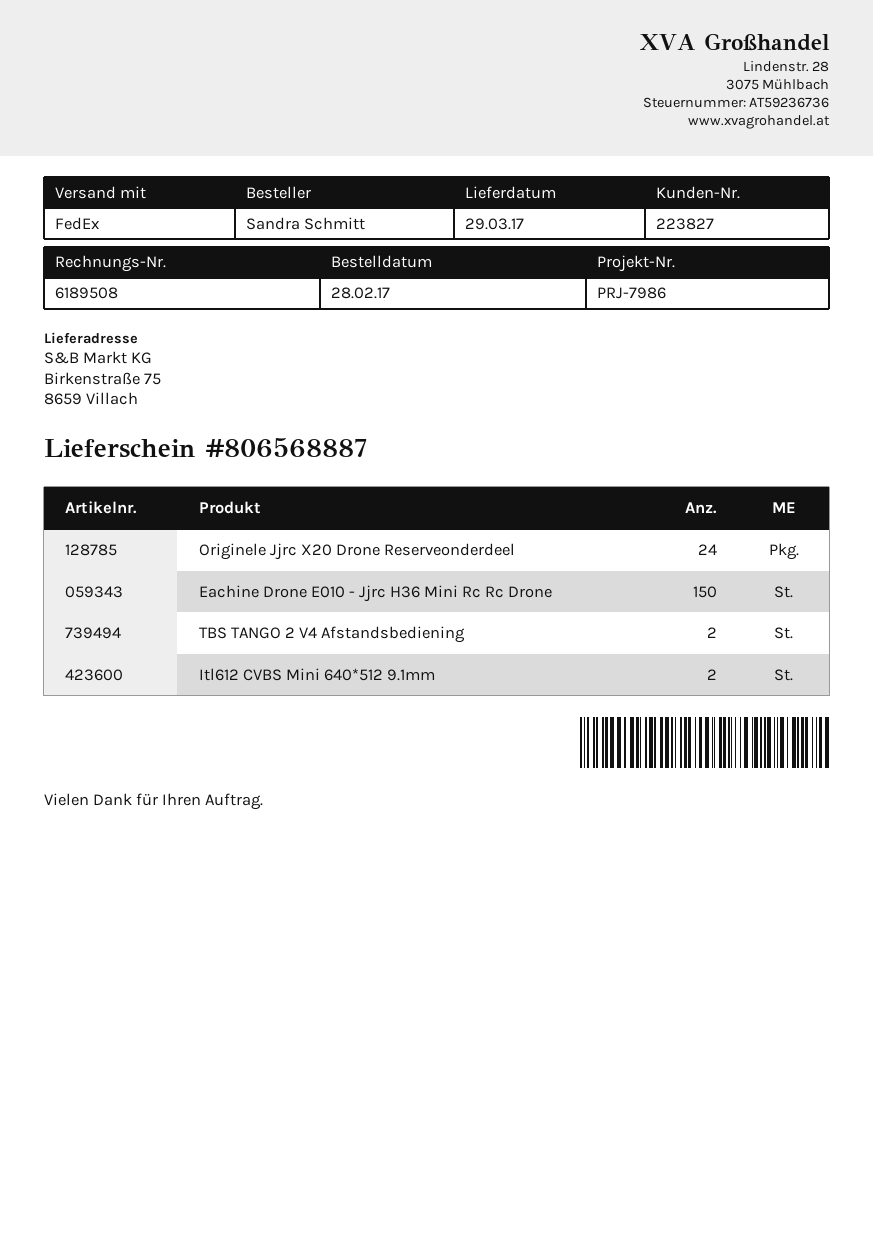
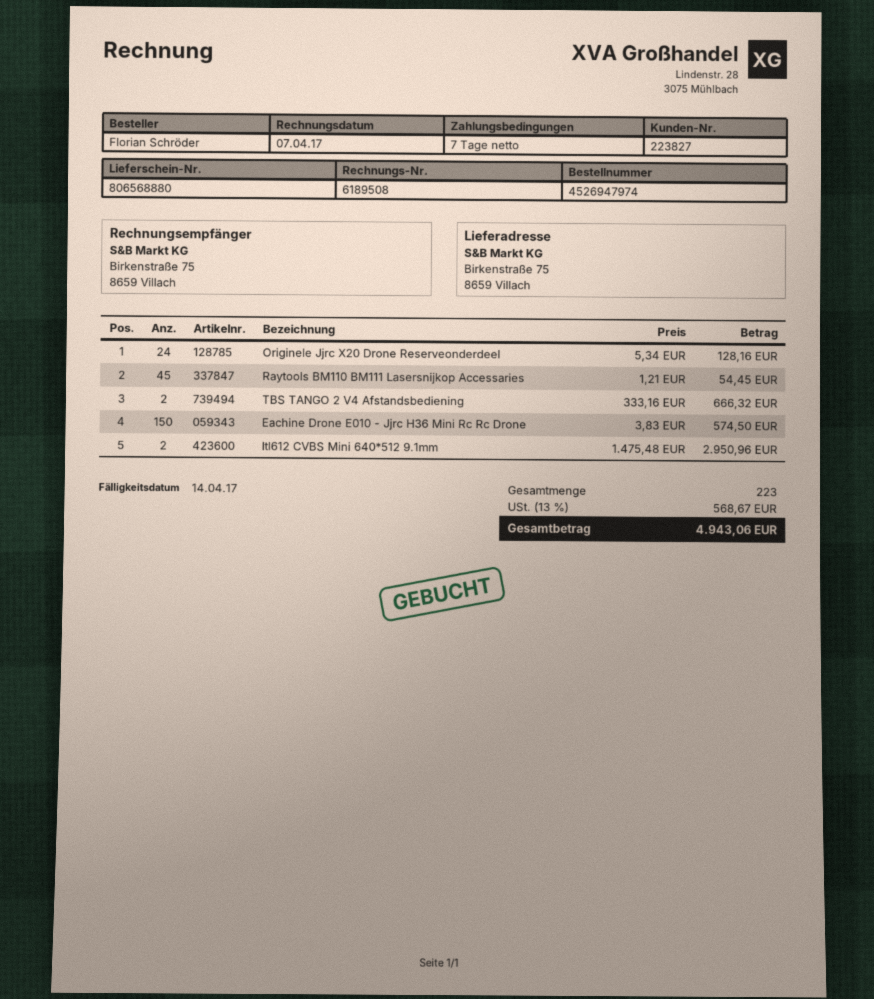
delivery note number: 806568887 -> 806568880
ordered by: Sandra Schmitt -> Florian Schröder
Raytools BM110 BM111 Lasersnijkop Accessaries: none -> 45

